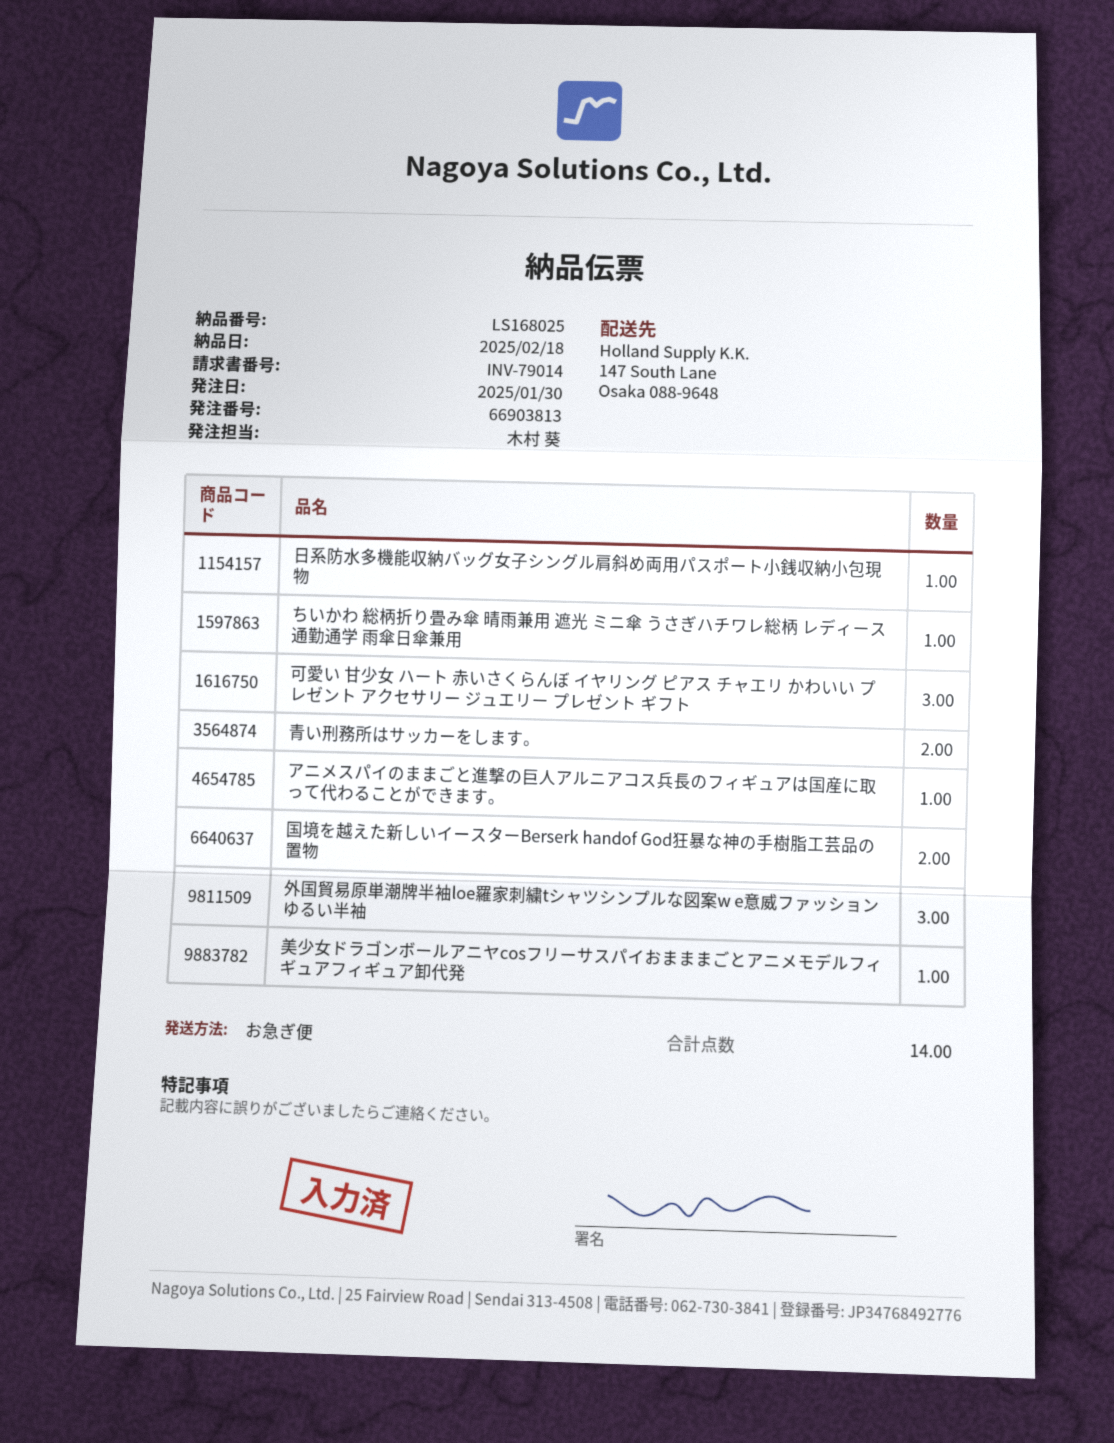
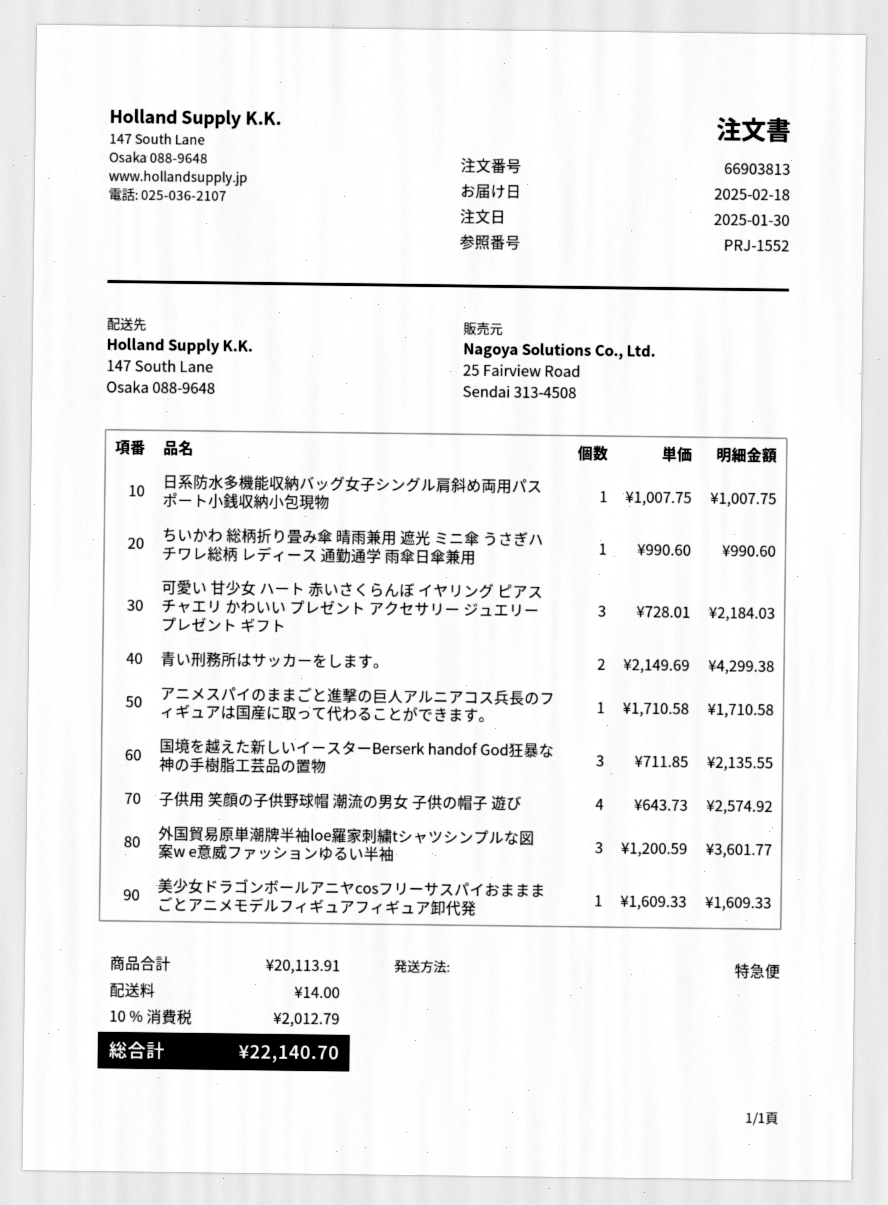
国境を越えた新しいイースターBerserk handof God狂暴な神の手樹脂工芸品の置物: 2 -> 3
子供用 笑顔の子供野球帽 潮流の男女 子供の帽子 遊び: none -> 4

